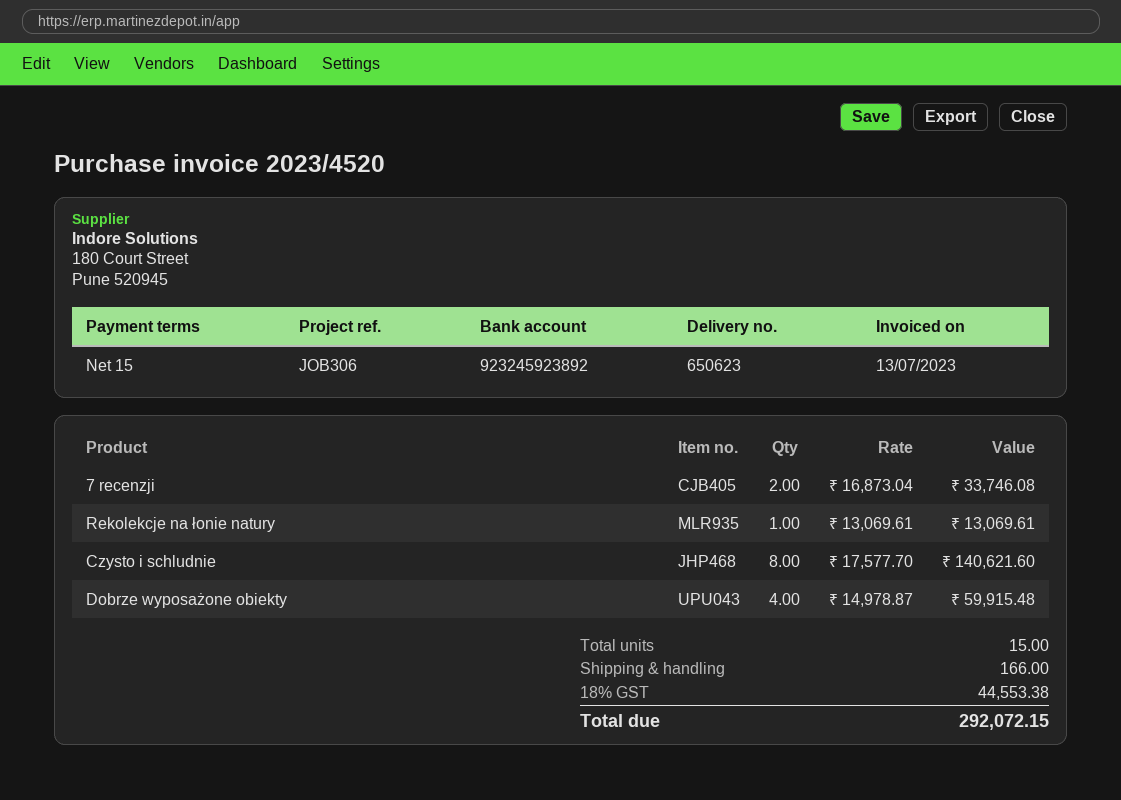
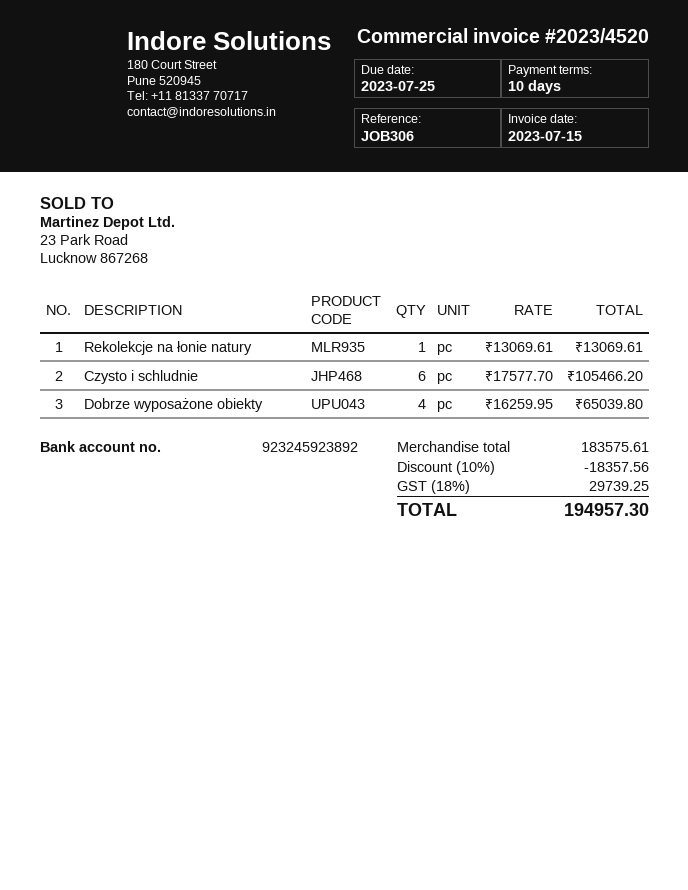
invoice date: 2023-07-13 -> 2023-07-15
payment terms: 15 days -> 10 days
7 recenzji: 2 x 16873.04 = 33746.08 -> none
Czysto i schludnie: 8 x 17577.70 = 140621.60 -> 6 x 17577.70 = 105466.20
Dobrze wyposażone obiekty: 4 x 14978.87 = 59915.48 -> 4 x 16259.95 = 65039.80
discount: none -> 10% = 18357.56
shipping: 166.00 -> none
tax: 18% = 44553.38 -> 18% = 29739.25
total: 292072.15 -> 194957.30

